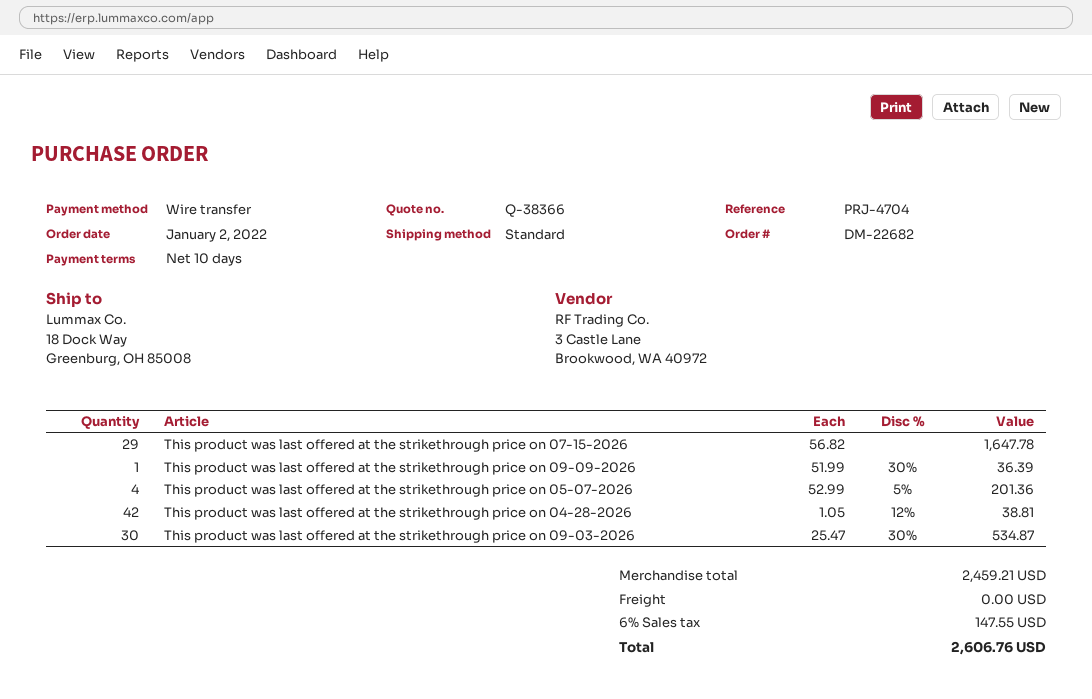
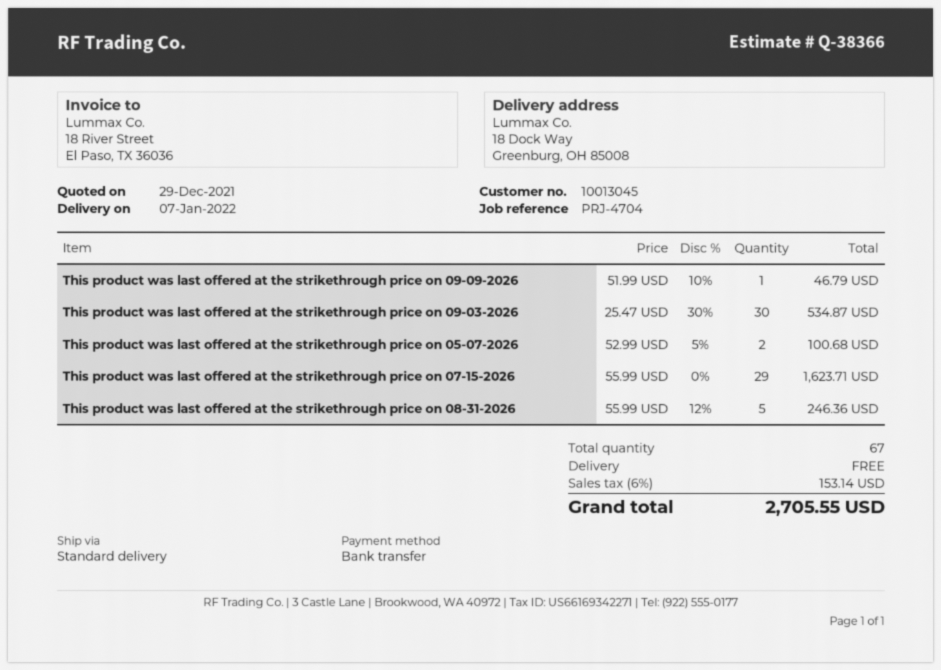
This product was last offered at the strikethrough price on 07-15-2026: 29 x 56.82 = 1647.78 -> 29 x 55.99 = 1623.71
This product was last offered at the strikethrough price on 09-09-2026: 1 x 51.99 - 30% = 36.39 -> 1 x 51.99 - 10% = 46.79
This product was last offered at the strikethrough price on 05-07-2026: 4 x 52.99 - 5% = 201.36 -> 2 x 52.99 - 5% = 100.68
This product was last offered at the strikethrough price on 04-28-2026: 42 x 1.05 - 12% = 38.81 -> none
This product was last offered at the strikethrough price on 08-31-2026: none -> 5 x 55.99 - 12% = 246.36
tax: 6% = 147.55 -> 6% = 153.14
total: 2606.76 -> 2705.55

